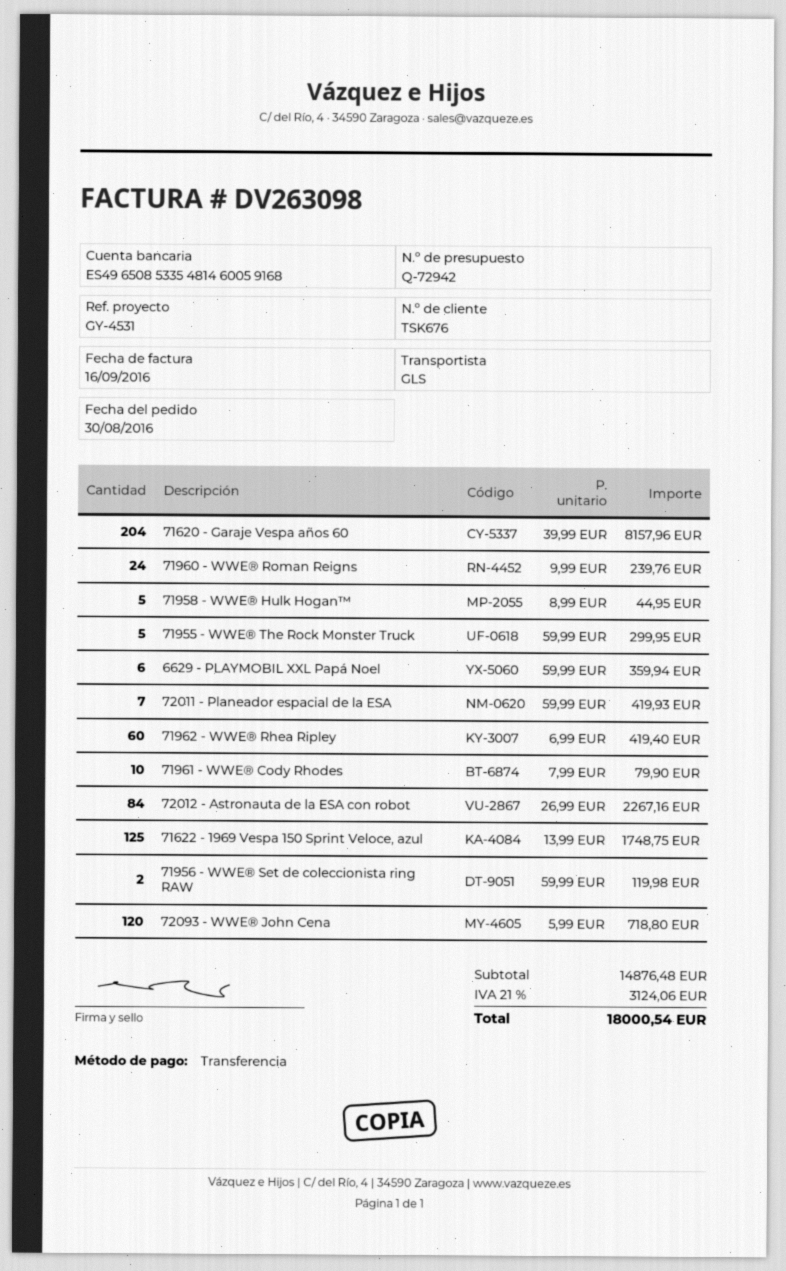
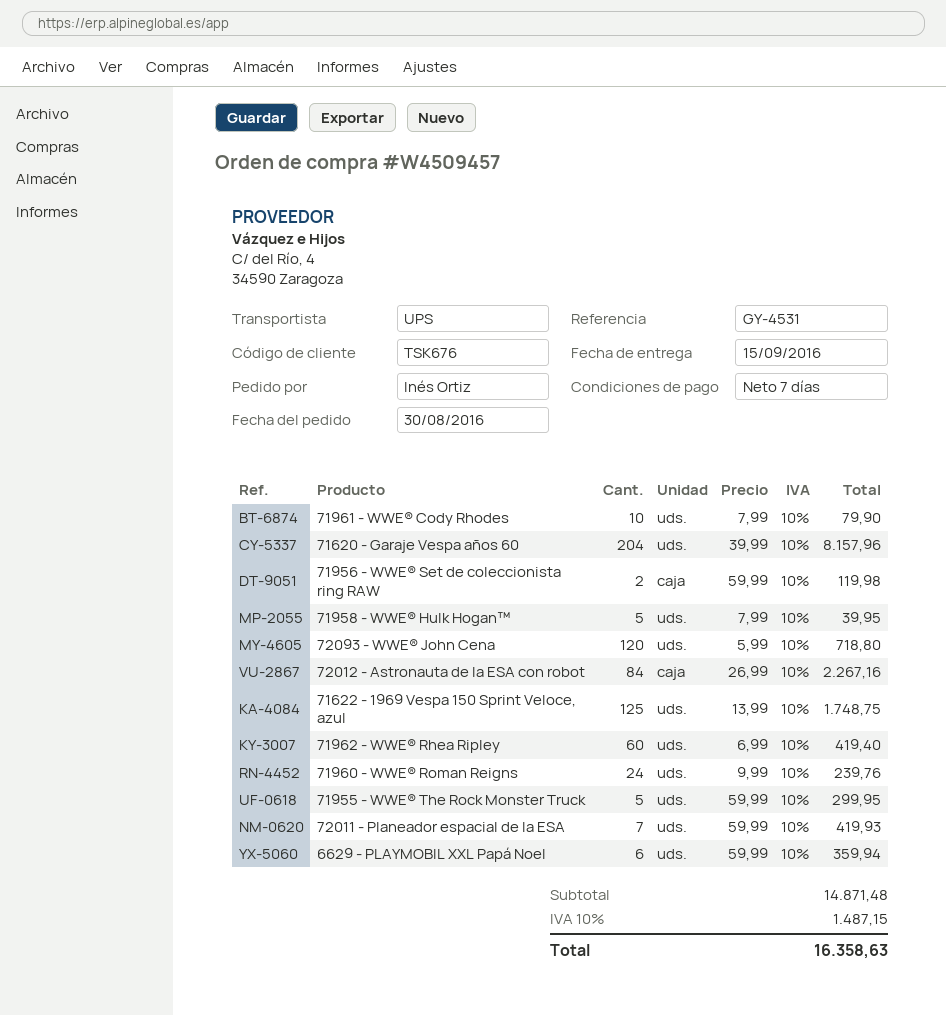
shipping method: GLS -> UPS
71958 - WWE® Hulk Hogan™: 5 x 8.99 = 44.95 -> 5 x 7.99 = 39.95
subtotal: 14876.48 -> 14871.48
tax: 21% = 3124.06 -> 10% = 1487.15
total: 18000.54 -> 16358.63

